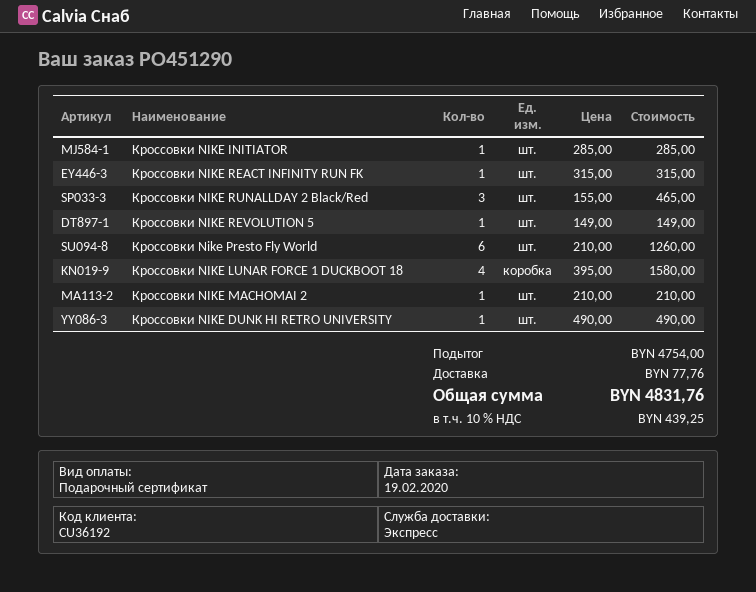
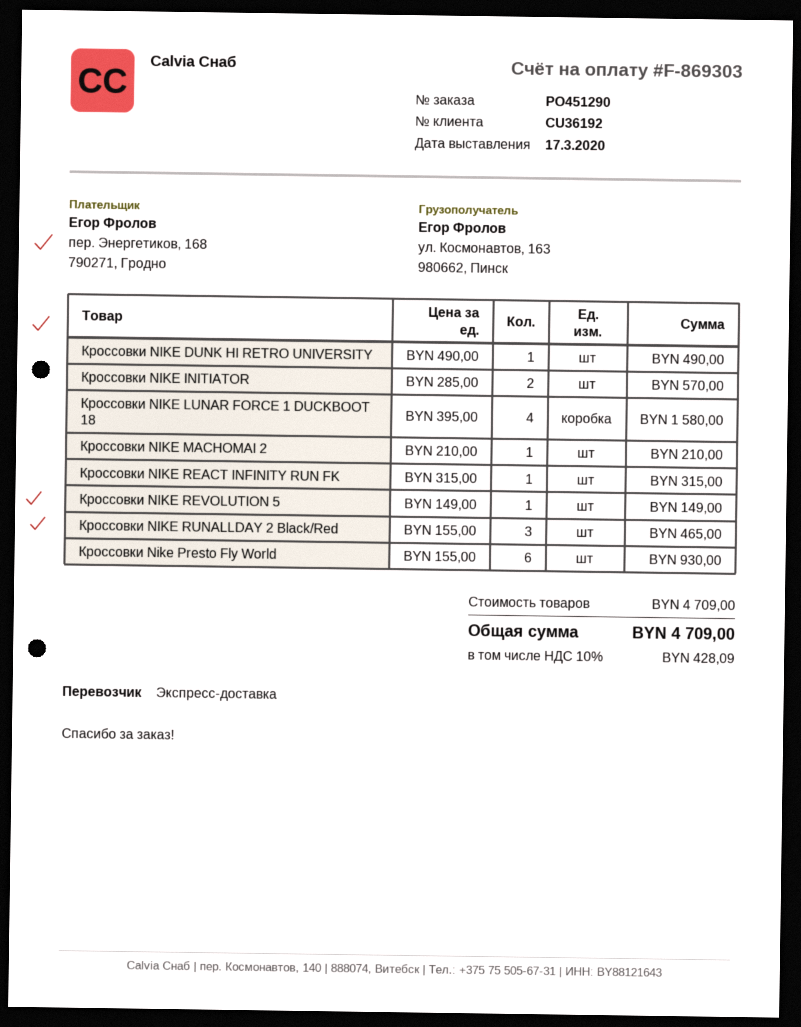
Кроссовки NIKE INITIATOR: 1 x 285.00 = 285.00 -> 2 x 285.00 = 570.00
Кроссовки Nike Presto Fly World: 6 x 210.00 = 1260.00 -> 6 x 155.00 = 930.00
subtotal: 4754.00 -> 4709.00
shipping: 77.76 -> none
tax: 10% = 439.25 -> 10% = 428.09
total: 4831.76 -> 4709.00

